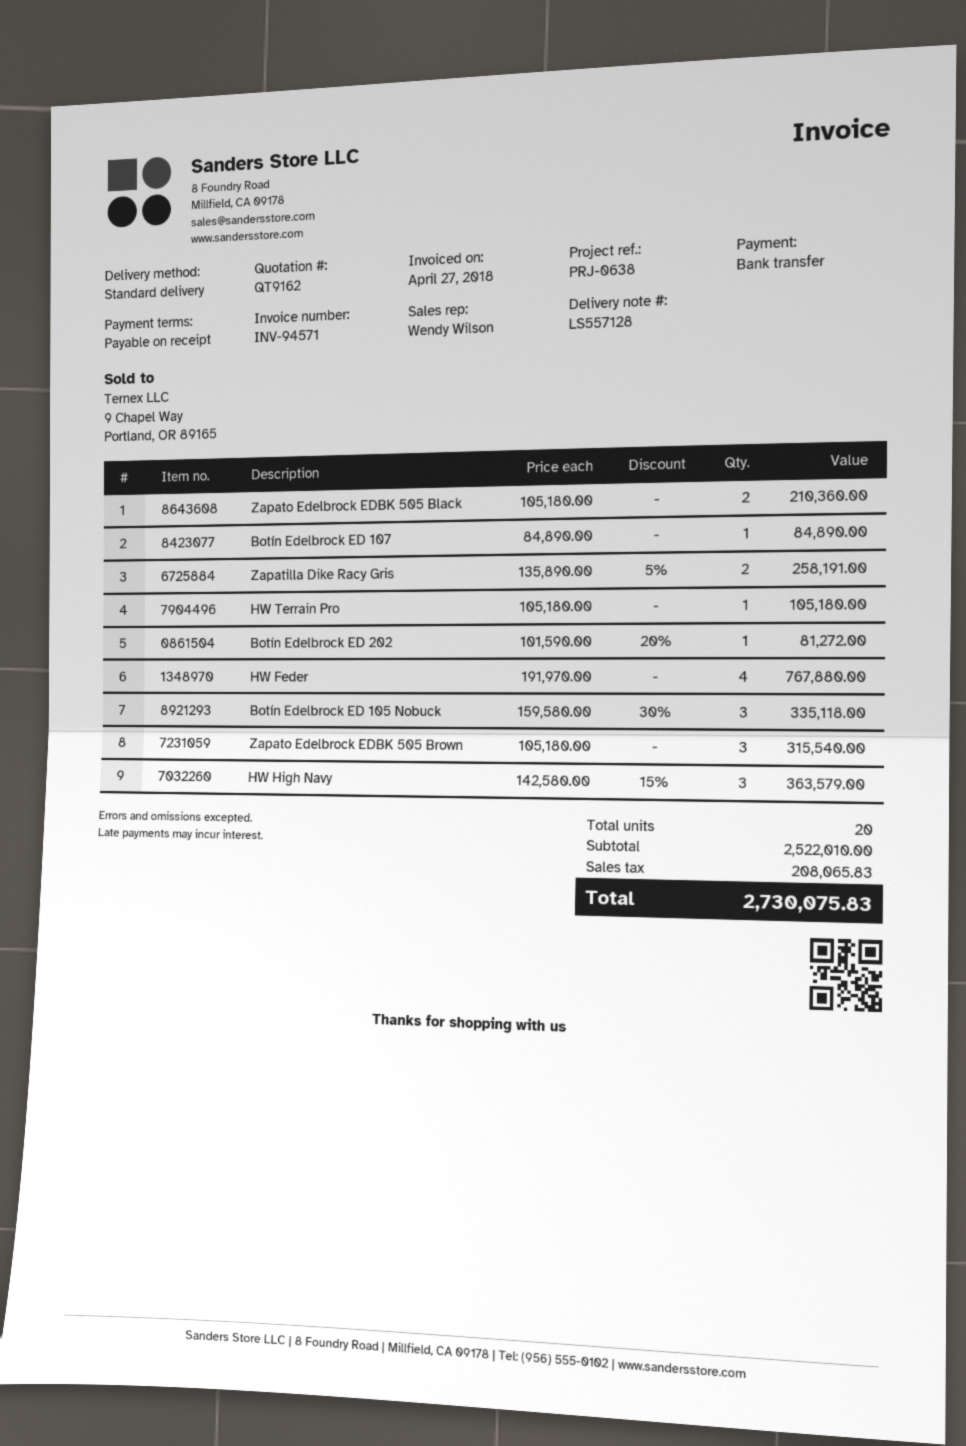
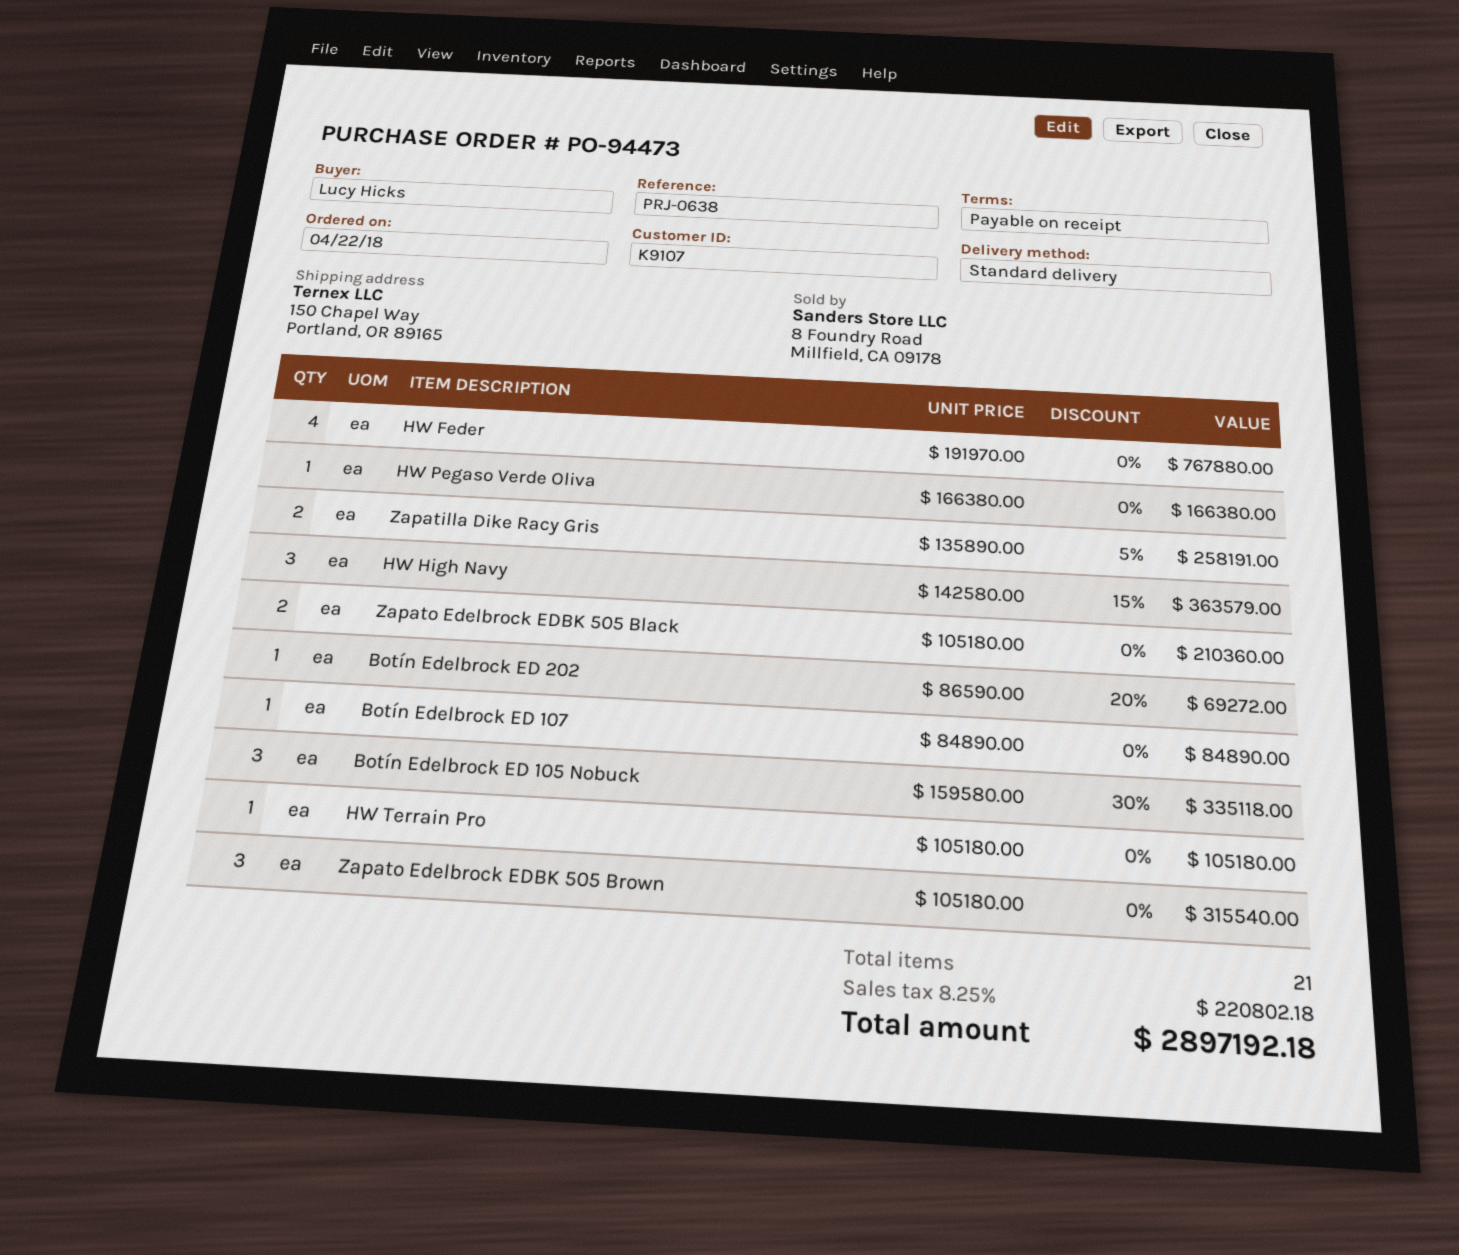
Botín Edelbrock ED 202: 1 x 101590.00 - 20% = 81272.00 -> 1 x 86590.00 - 20% = 69272.00
HW Pegaso Verde Oliva: none -> 1 x 166380.00 = 166380.00
total quantity: 20 -> 21
tax: 208065.83 -> 220802.18
total: 2730075.83 -> 2897192.18

